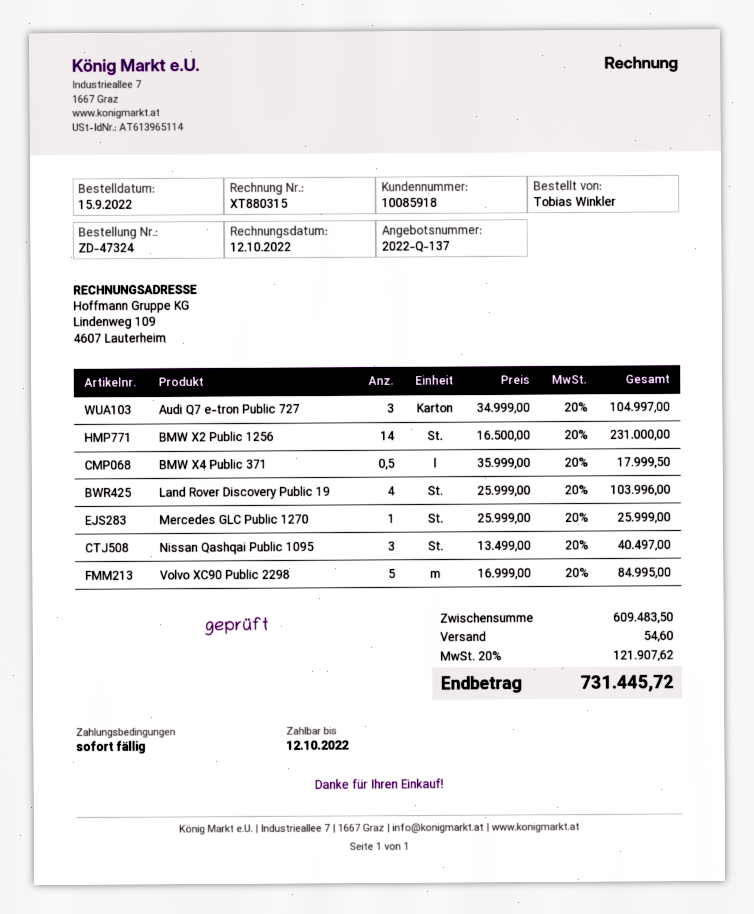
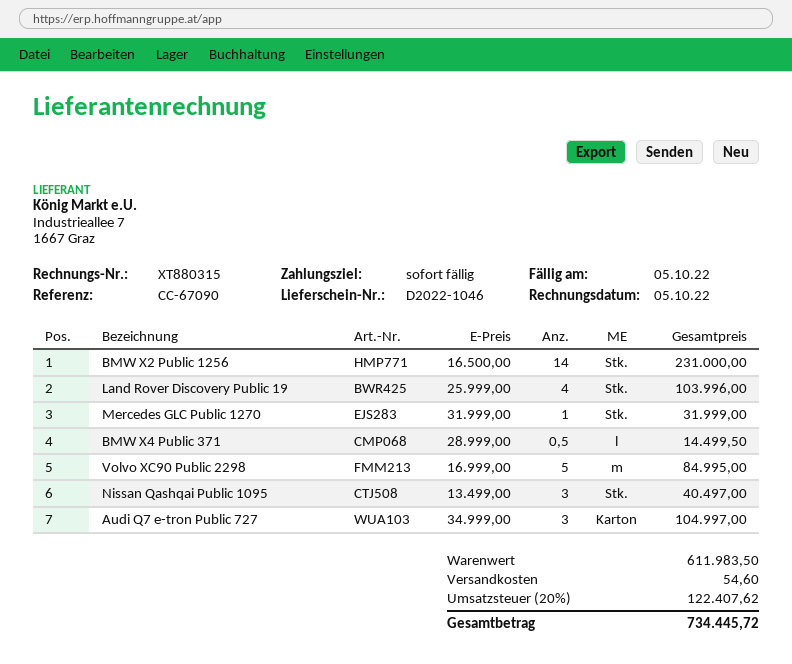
invoice date: 2022-10-12 -> 2022-10-05
due date: 2022-10-12 -> 2022-10-05
BMW X4 Public 371: 0.5 x 35999.00 = 17999.50 -> 0.5 x 28999.00 = 14499.50
Mercedes GLC Public 1270: 1 x 25999.00 = 25999.00 -> 1 x 31999.00 = 31999.00
subtotal: 609483.50 -> 611983.50
tax: 20% = 121907.62 -> 20% = 122407.62
total: 731445.72 -> 734445.72

